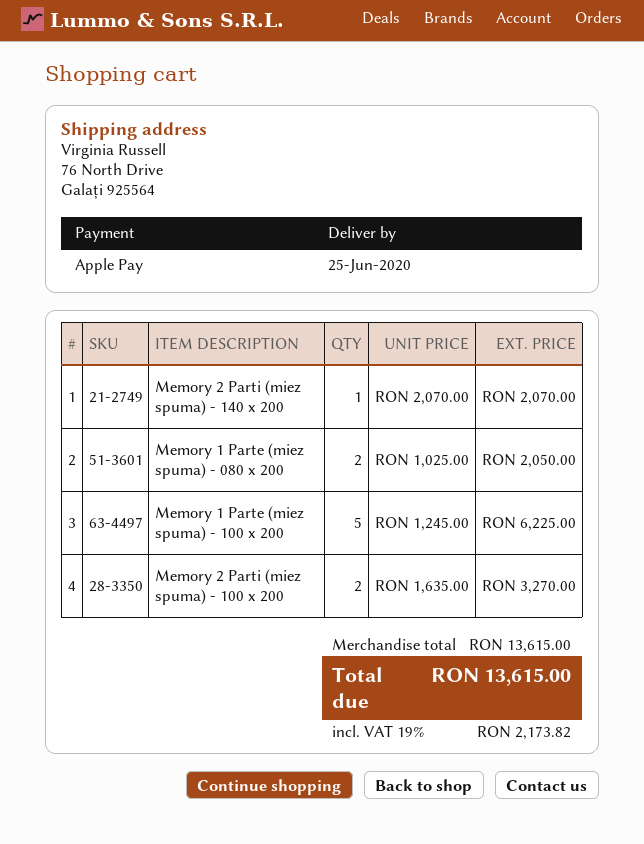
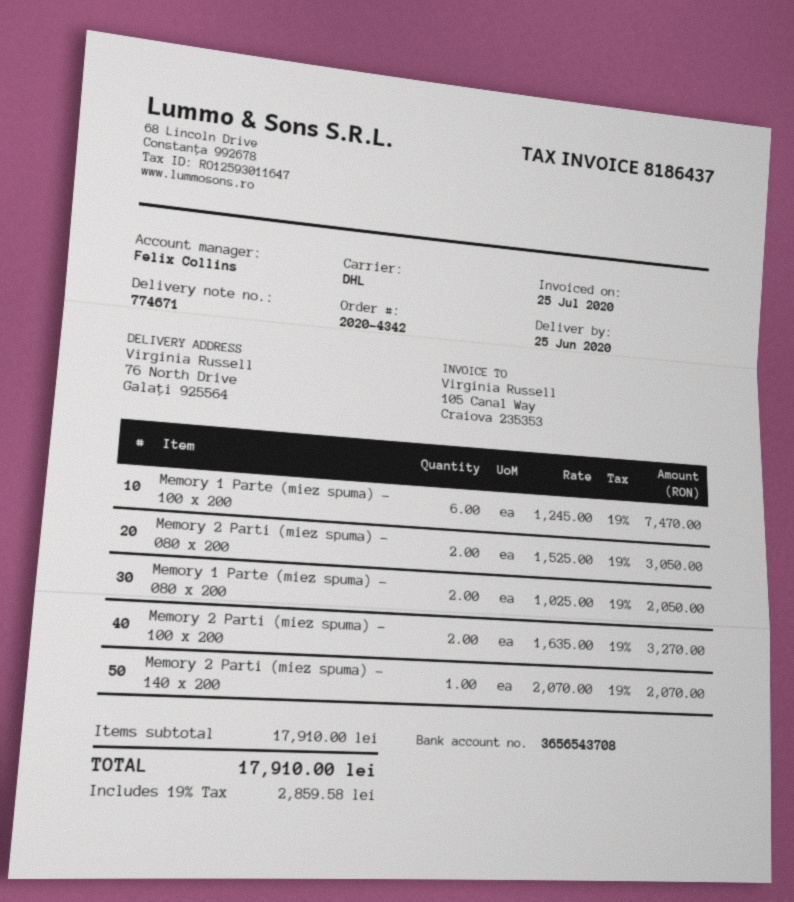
Memory 1 Parte (miez spuma) - 100 x 200: 5 x 1245.00 = 6225.00 -> 6 x 1245.00 = 7470.00
Memory 2 Parti (miez spuma) - 080 x 200: none -> 2 x 1525.00 = 3050.00
subtotal: 13615.00 -> 17910.00
tax: 19% = 2173.82 -> 19% = 2859.58
total: 13615.00 -> 17910.00

